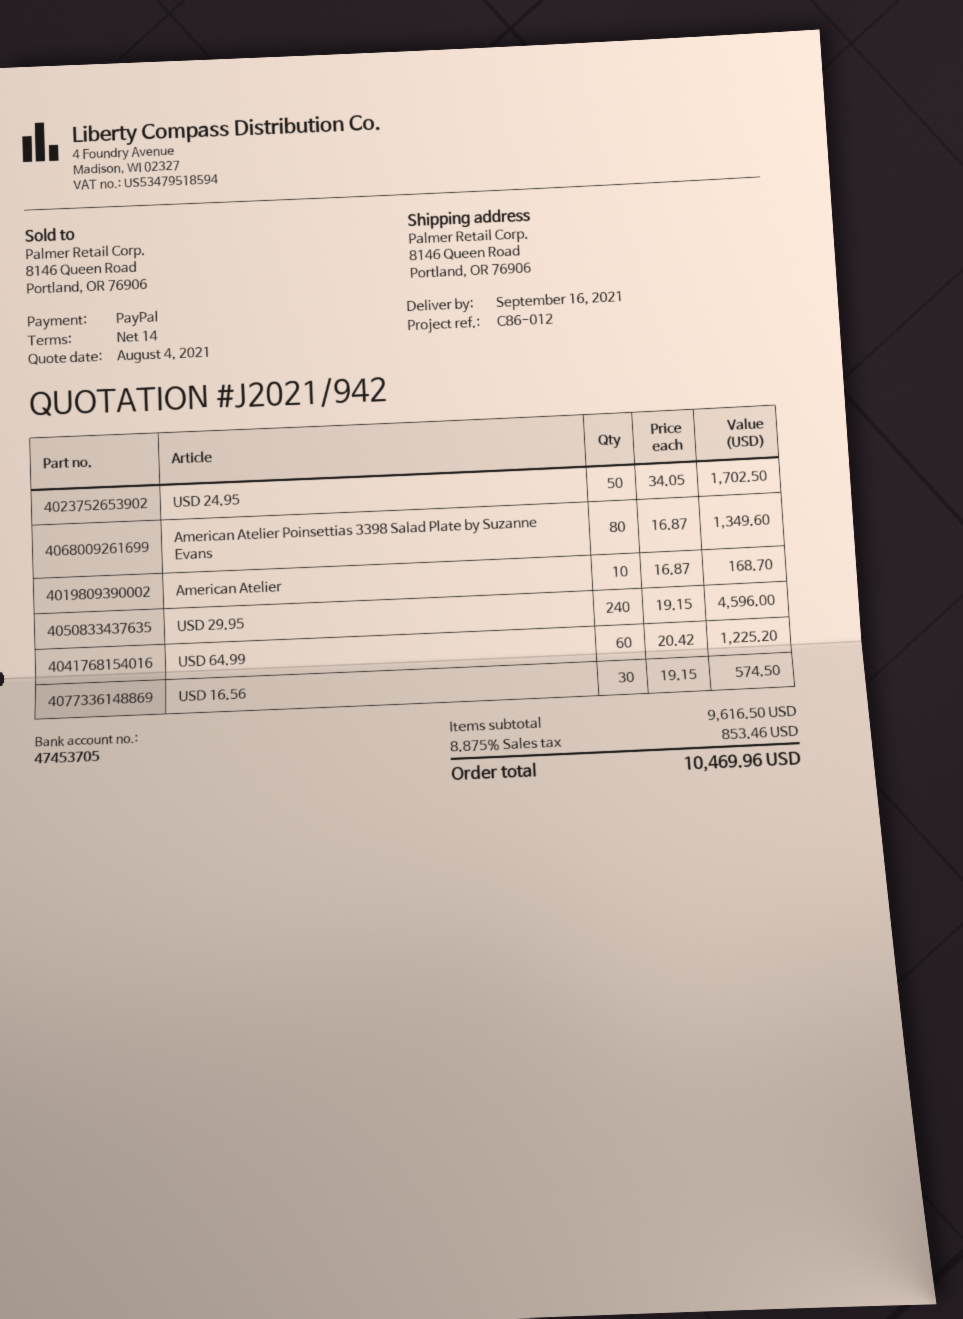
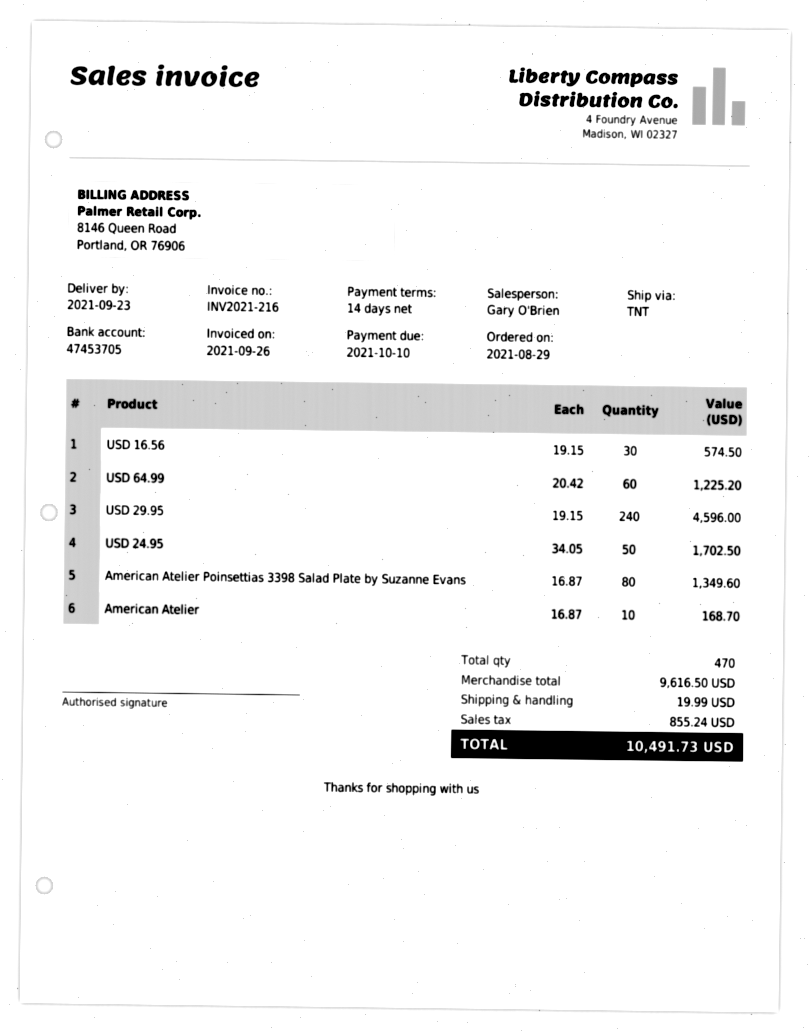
delivery date: 2021-09-16 -> 2021-09-23
shipping: none -> 19.99
tax: 853.46 -> 855.24
total: 10469.96 -> 10491.73

